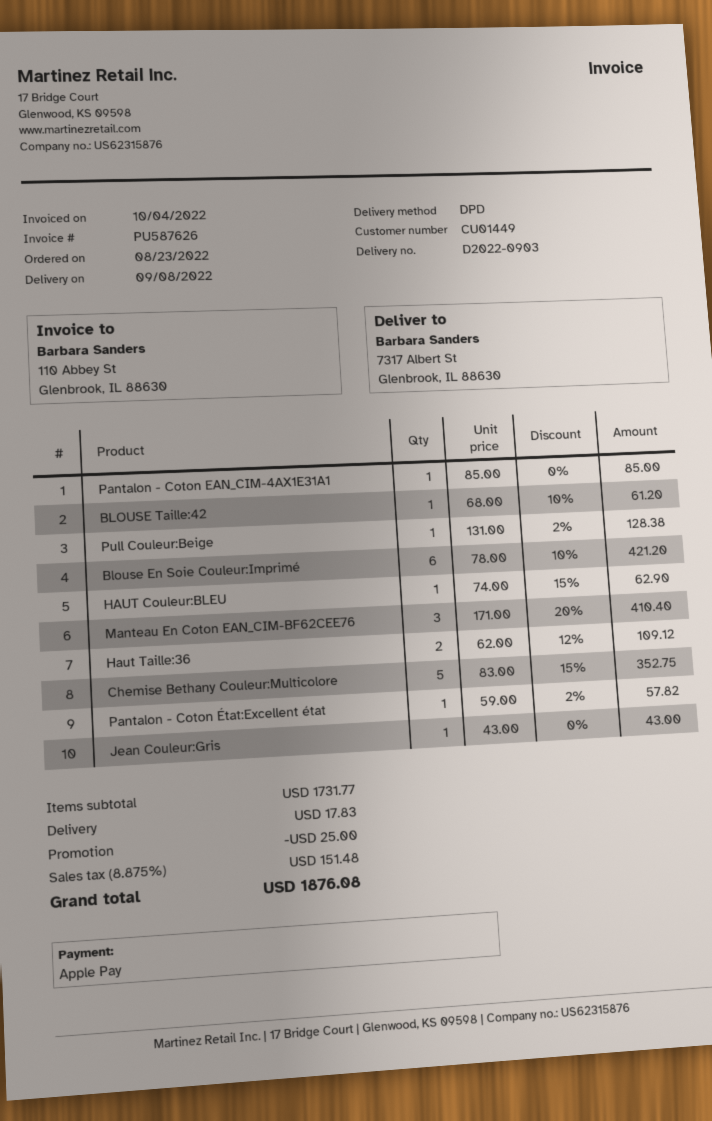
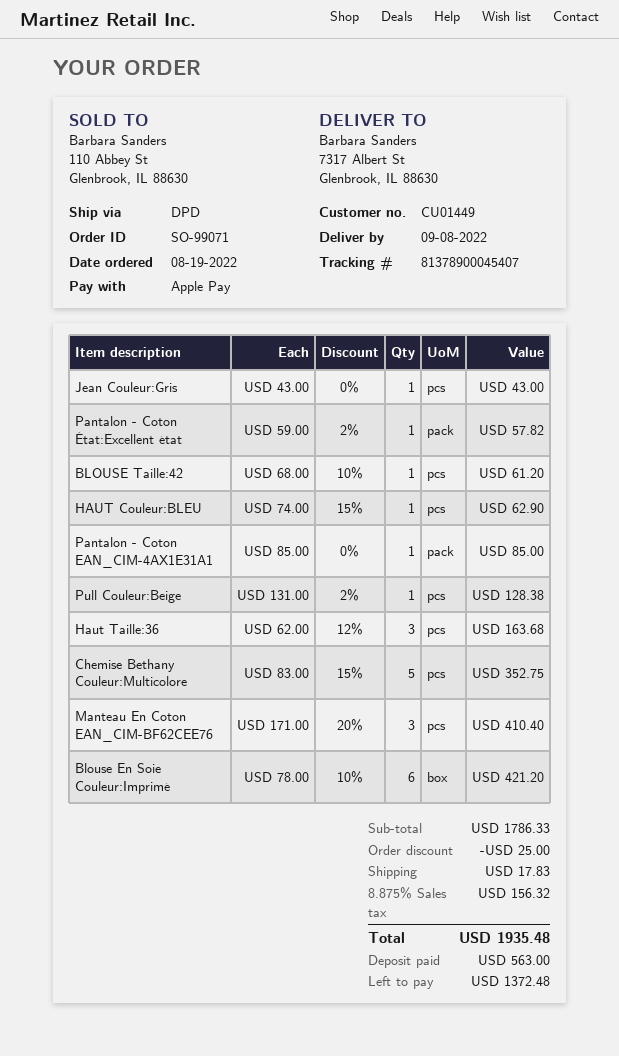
order date: 2022-08-23 -> 2022-08-19
Haut Taille:36: 2 x 62.00 - 12% = 109.12 -> 3 x 62.00 - 12% = 163.68
subtotal: 1731.77 -> 1786.33
tax: 8.875% = 151.48 -> 8.875% = 156.32
total: 1876.08 -> 1935.48

